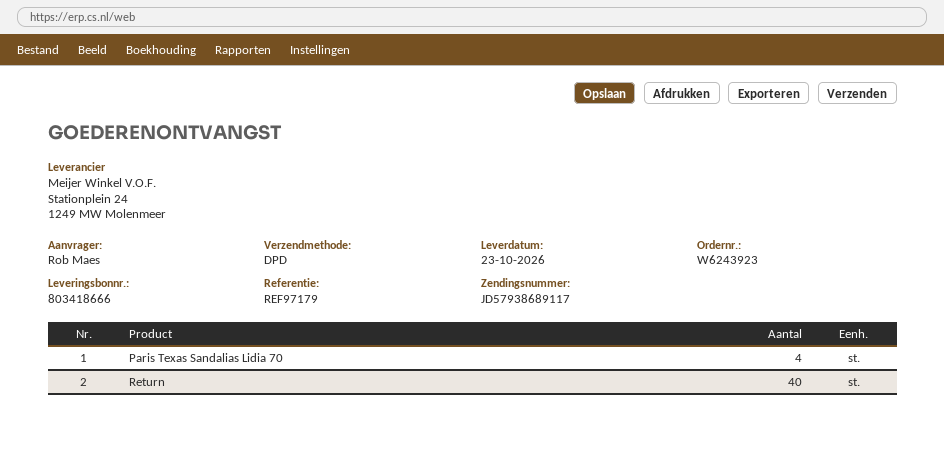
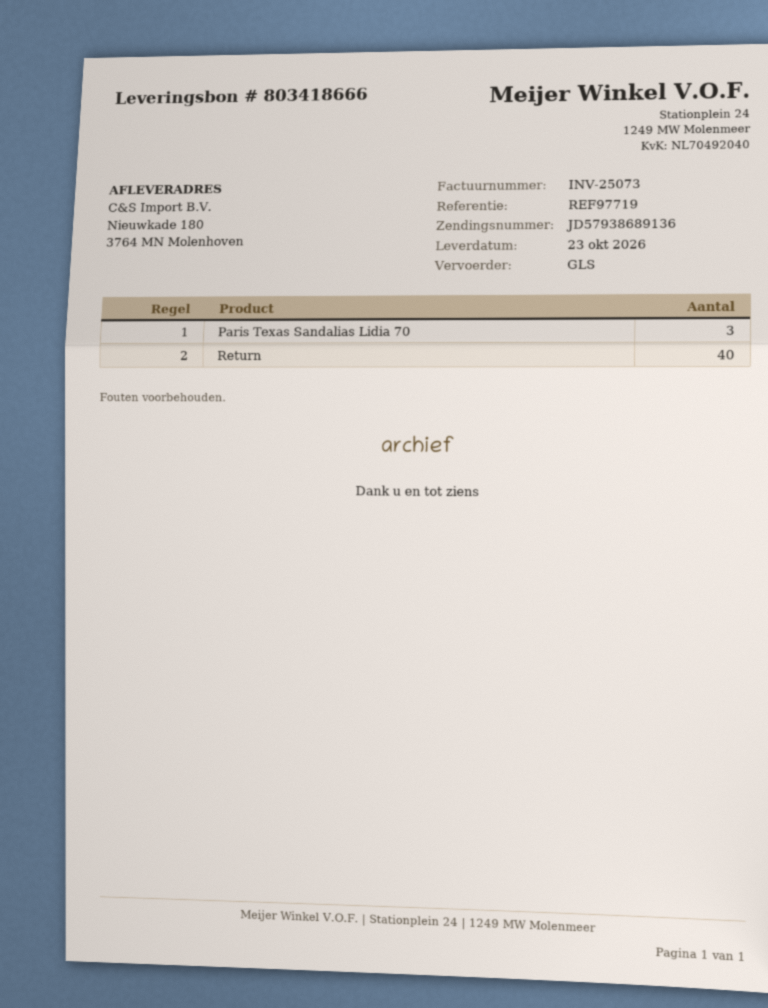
reference: REF97179 -> REF97719
shipping method: DPD -> GLS
tracking number: JD57938689117 -> JD57938689136
Paris Texas Sandalias Lidia 70: 4 -> 3

